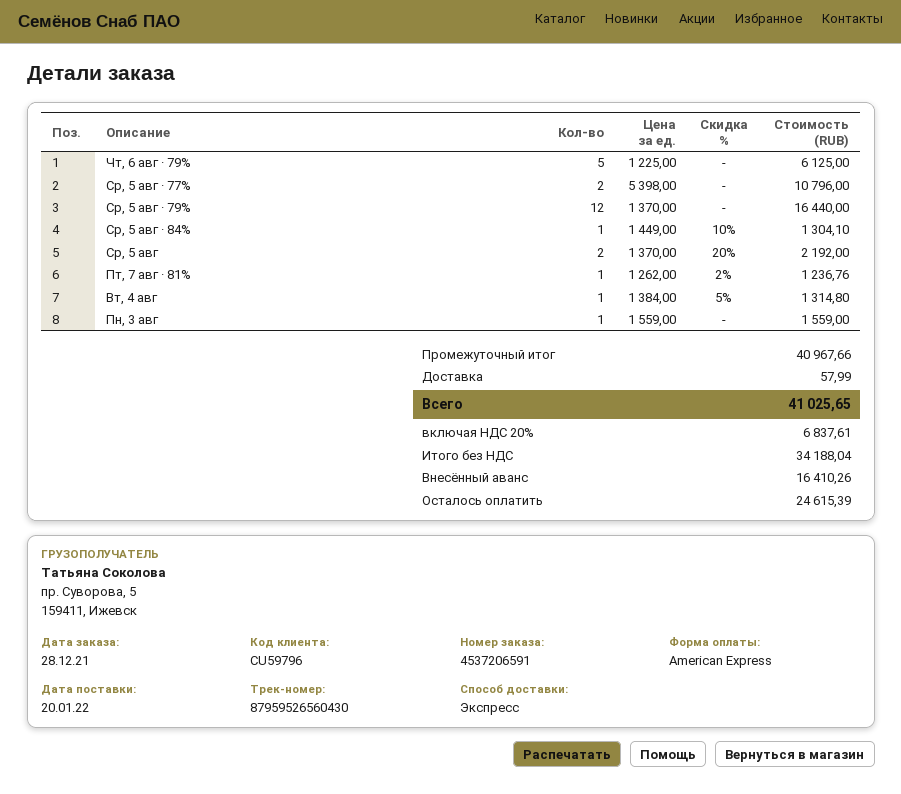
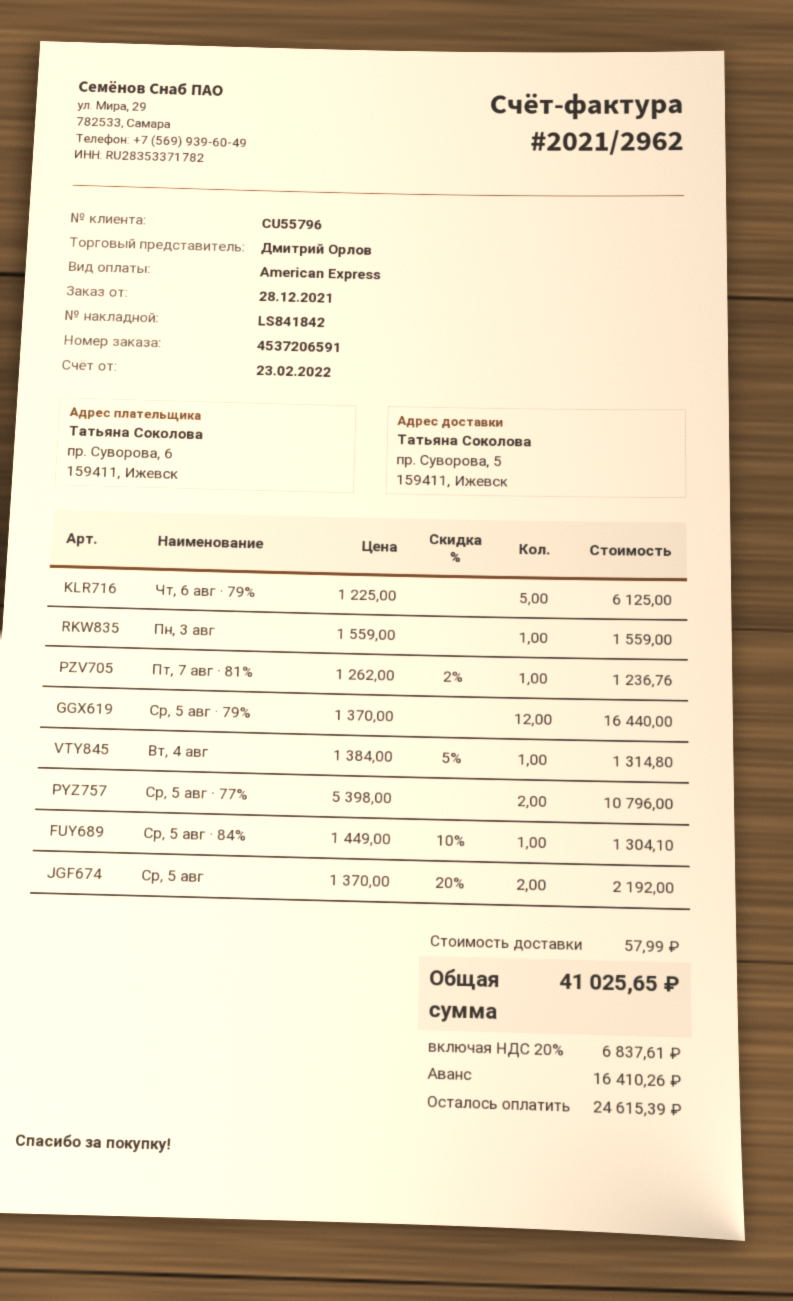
customer number: CU59796 -> CU55796

